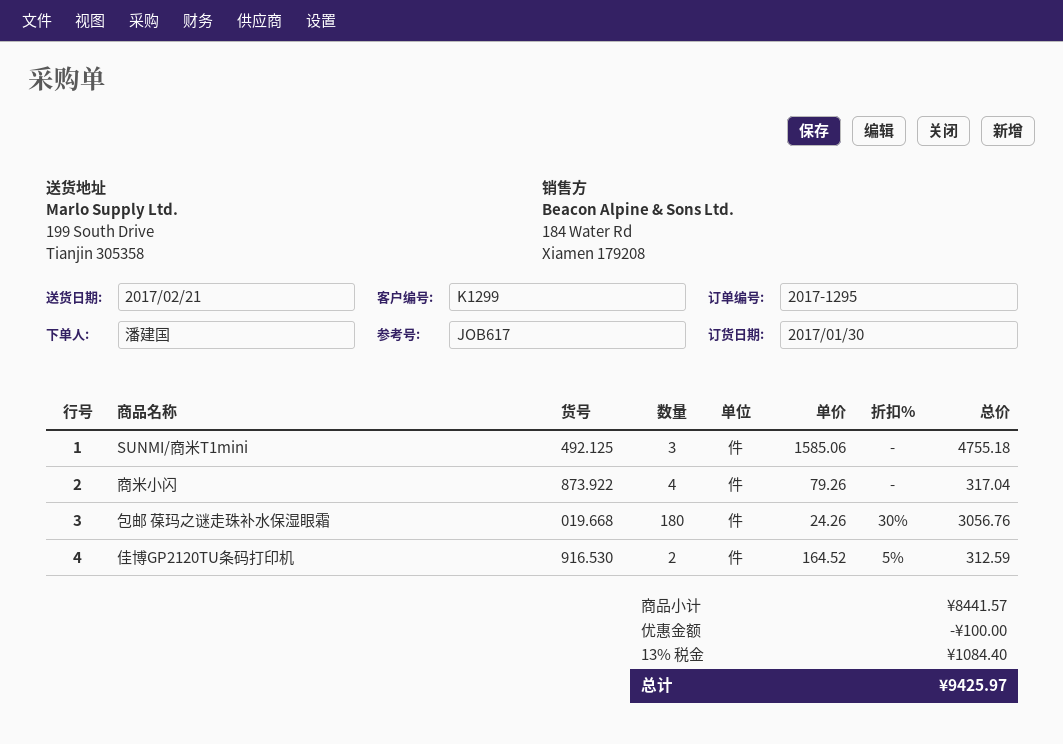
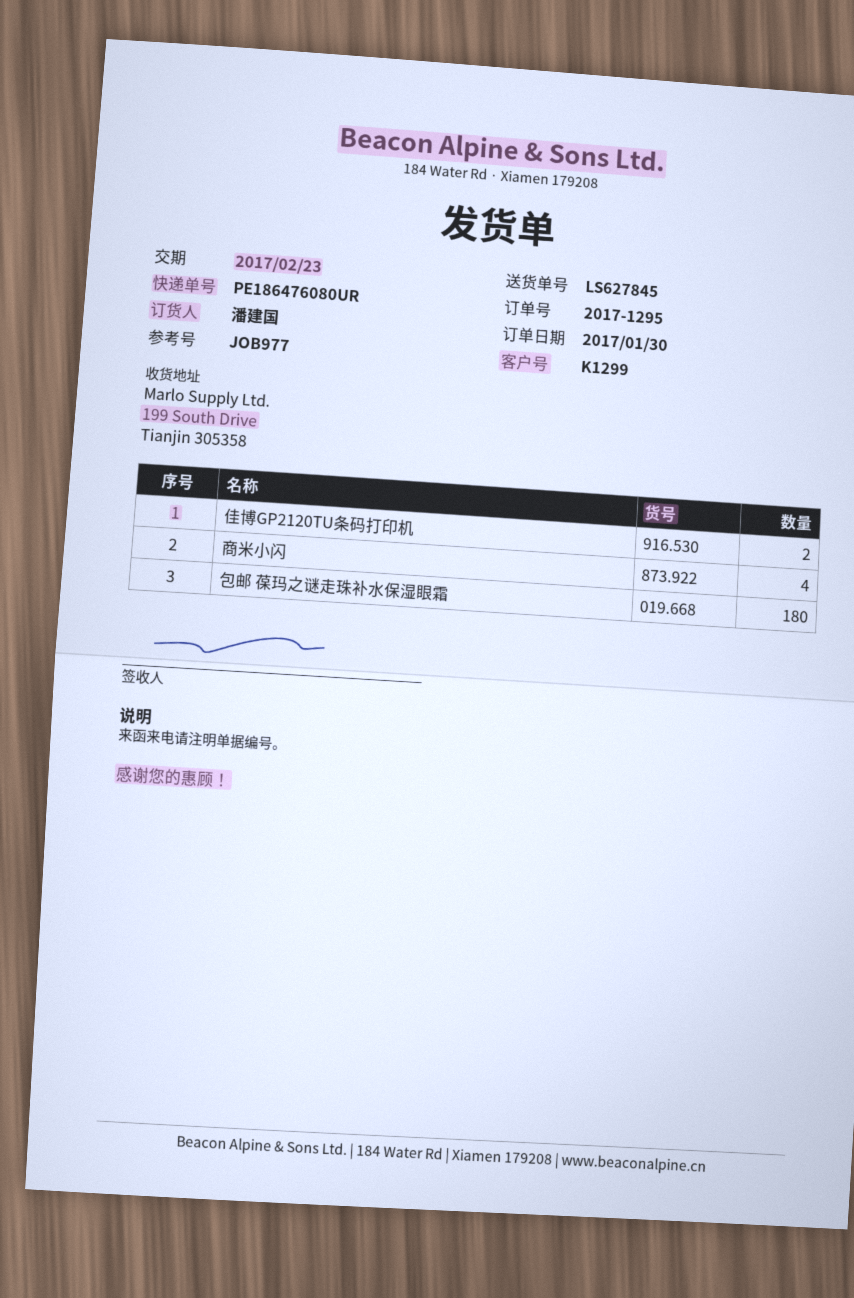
delivery date: 2017-02-21 -> 2017-02-23
reference: JOB617 -> JOB977
SUNMI/商米T1mini: 3 -> none

